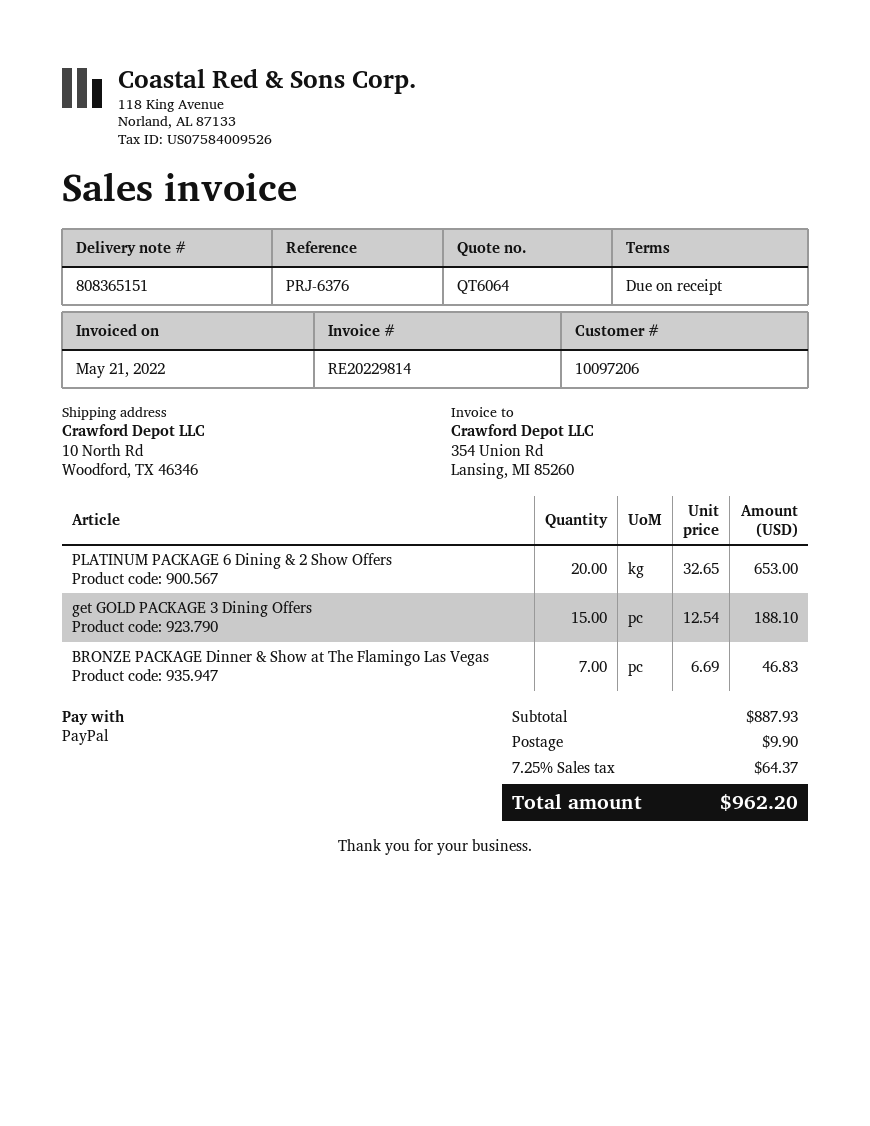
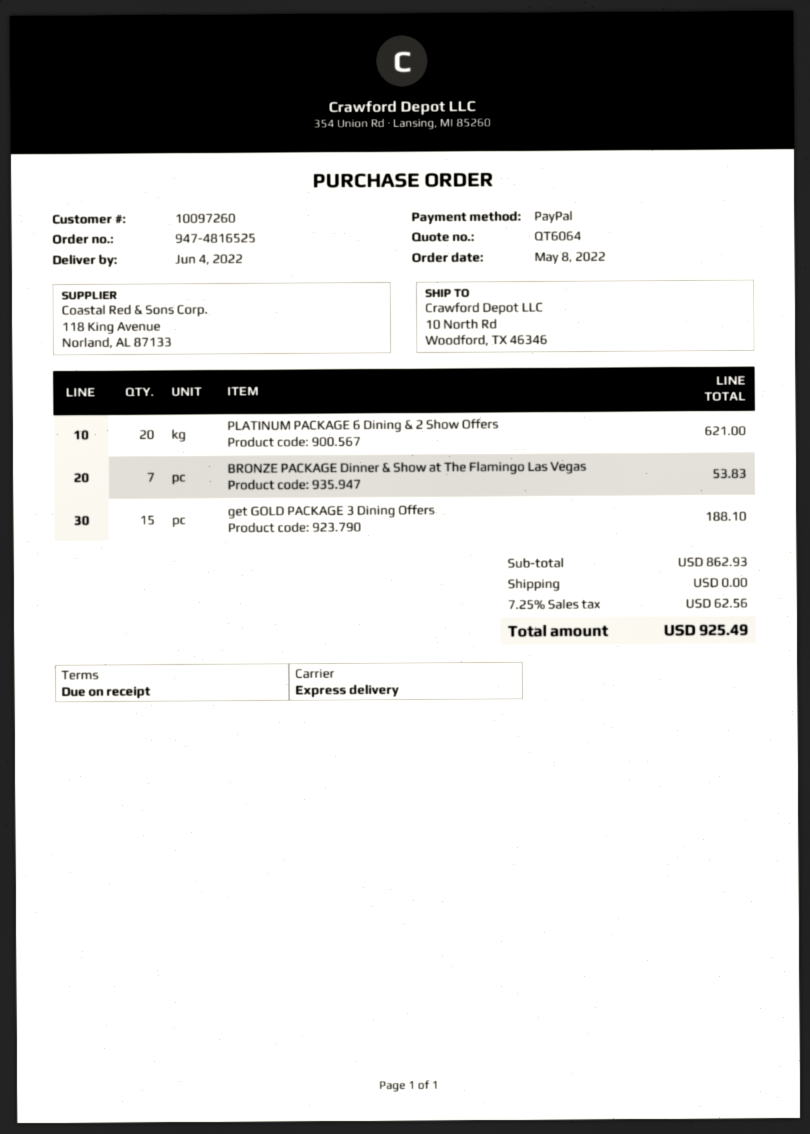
customer number: 10097206 -> 10097260
PLATINUM PACKAGE 6 Dining & 2 Show Offers: 20 for 653.00 -> 20 for 621.00
BRONZE PACKAGE Dinner & Show at The Flamingo Las Vegas: 7 for 46.83 -> 7 for 53.83
subtotal: 887.93 -> 862.93
shipping: 9.90 -> 0.00
tax: 7.25% = 64.37 -> 7.25% = 62.56
total: 962.20 -> 925.49

